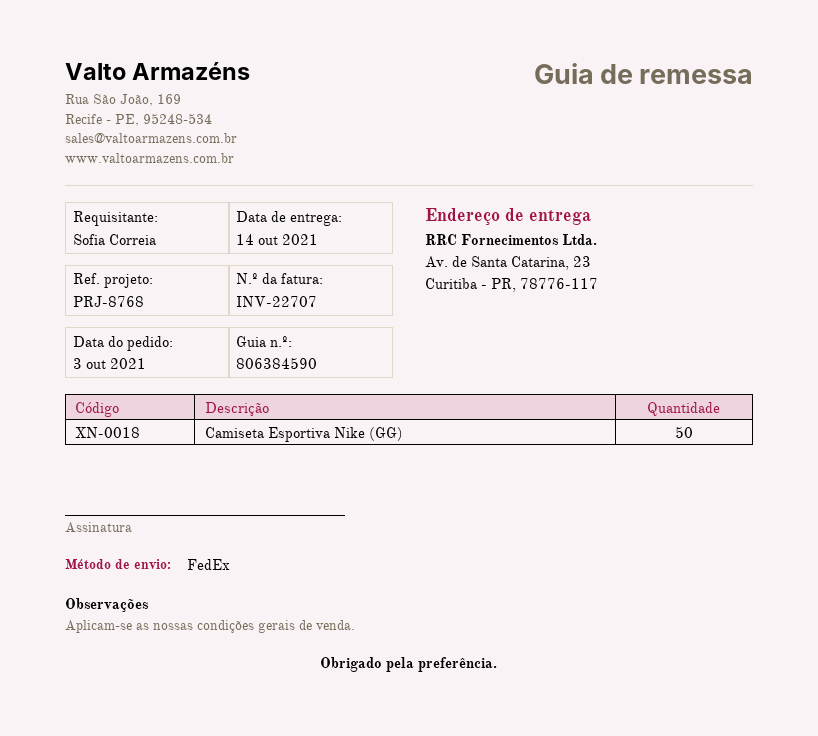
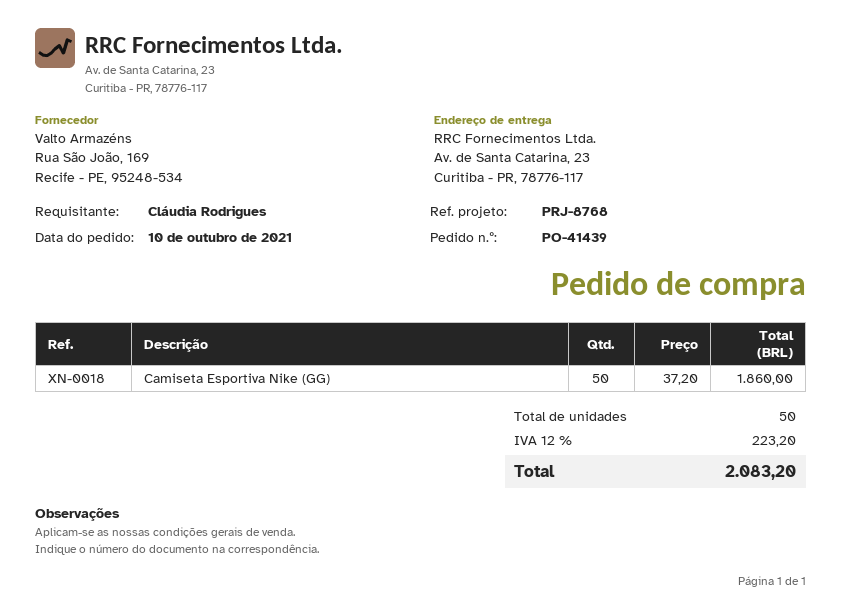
order date: 2021-10-03 -> 2021-10-10
ordered by: Sofia Correia -> Cláudia Rodrigues

